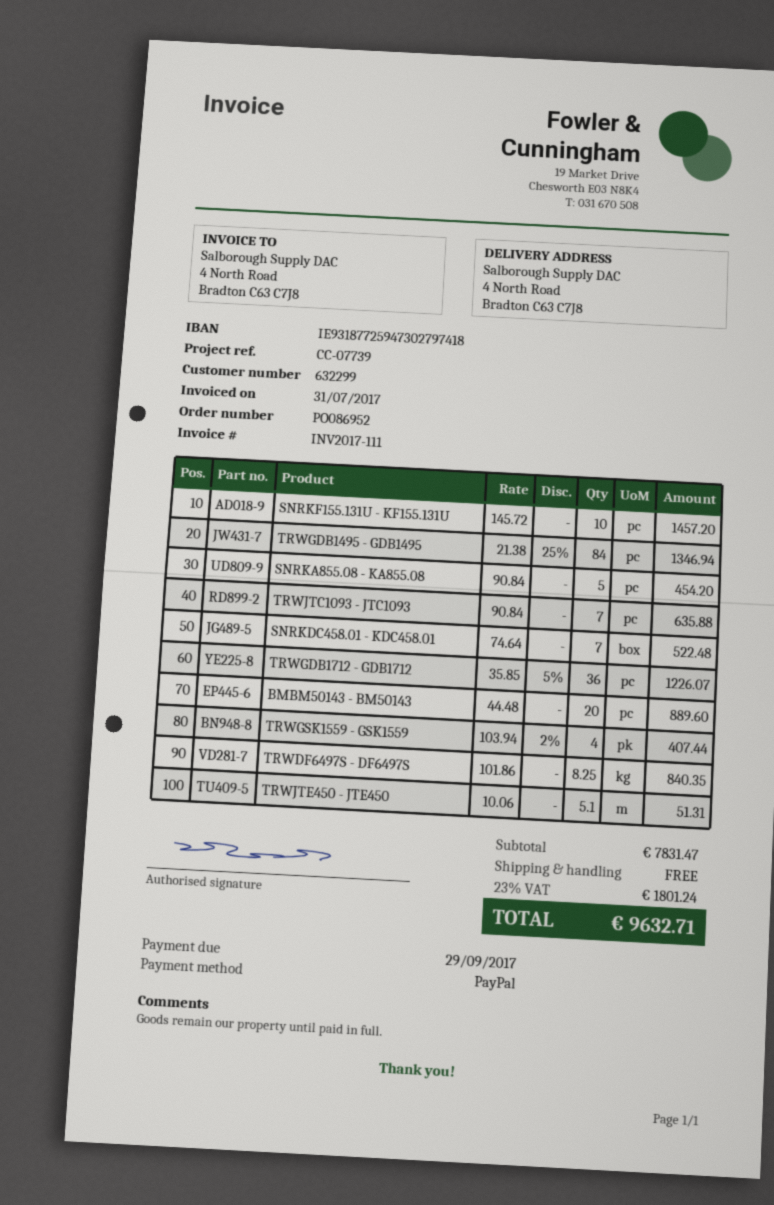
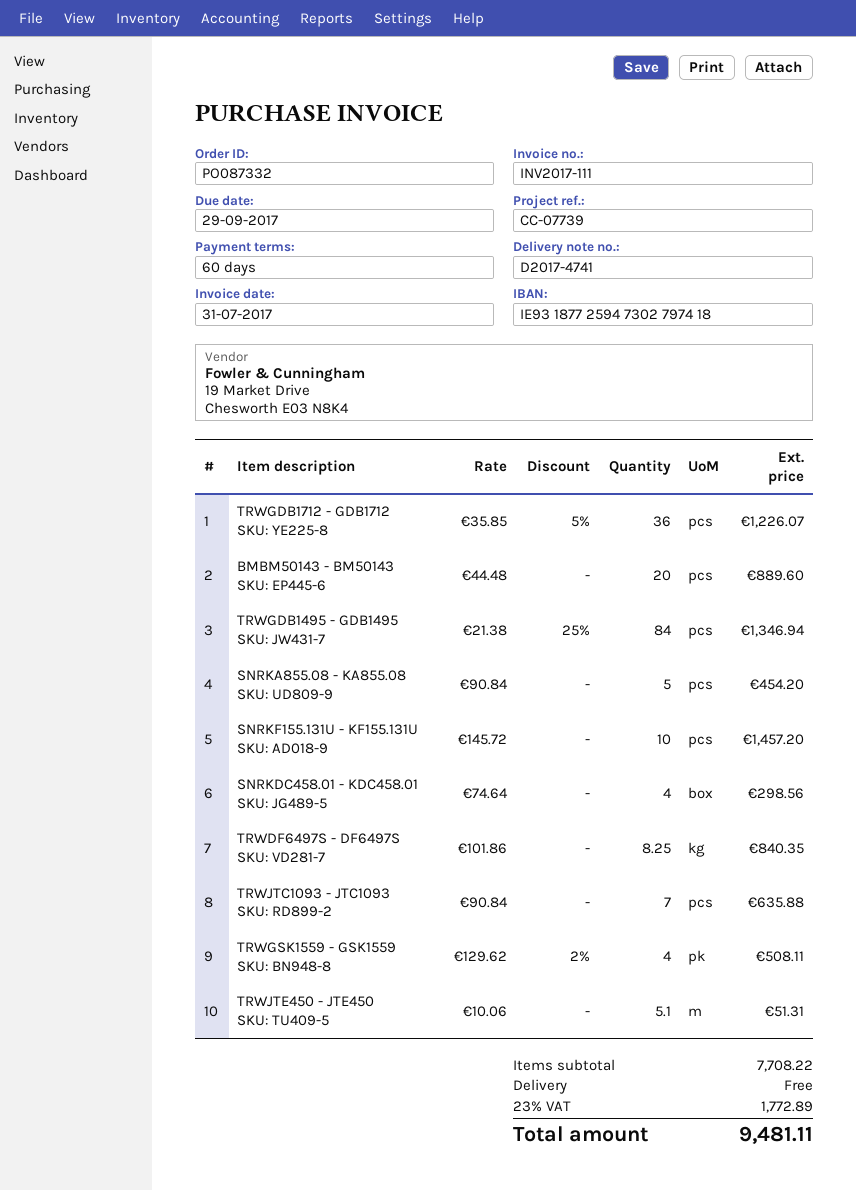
order number: PO086952 -> PO087332
SNRKDC458.01 - KDC458.01: 7 x 74.64 = 522.48 -> 4 x 74.64 = 298.56
TRWGSK1559 - GSK1559: 4 x 103.94 - 2% = 407.44 -> 4 x 129.62 - 2% = 508.11
subtotal: 7831.47 -> 7708.22
tax: 23% = 1801.24 -> 23% = 1772.89
total: 9632.71 -> 9481.11

